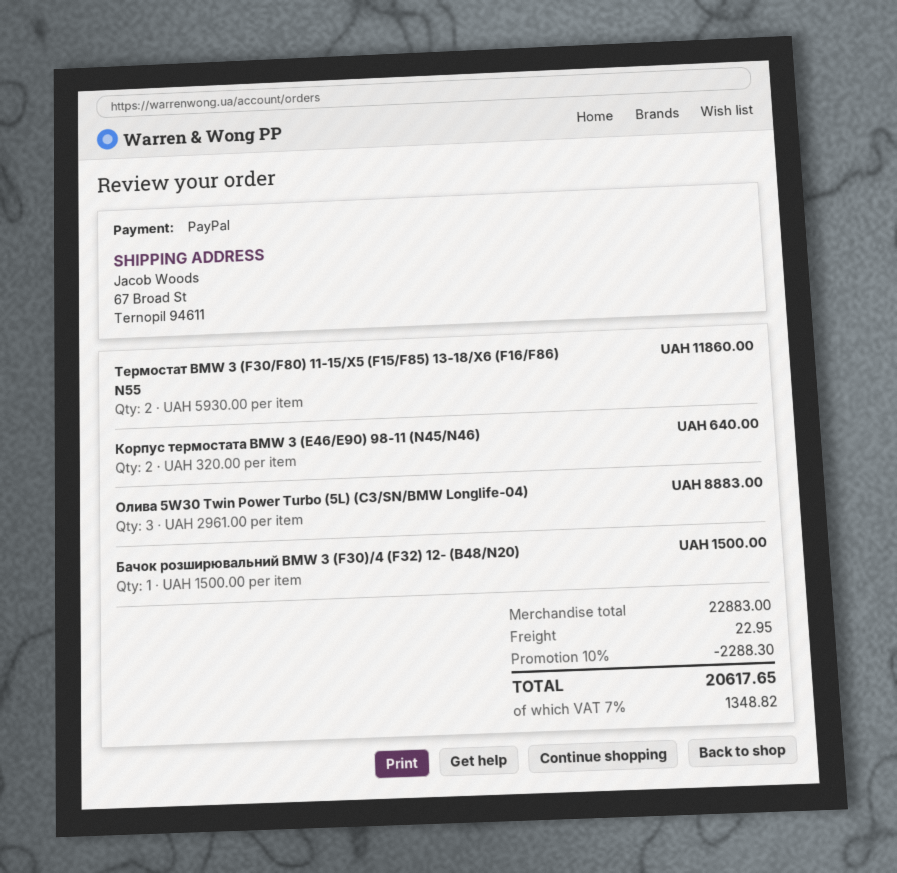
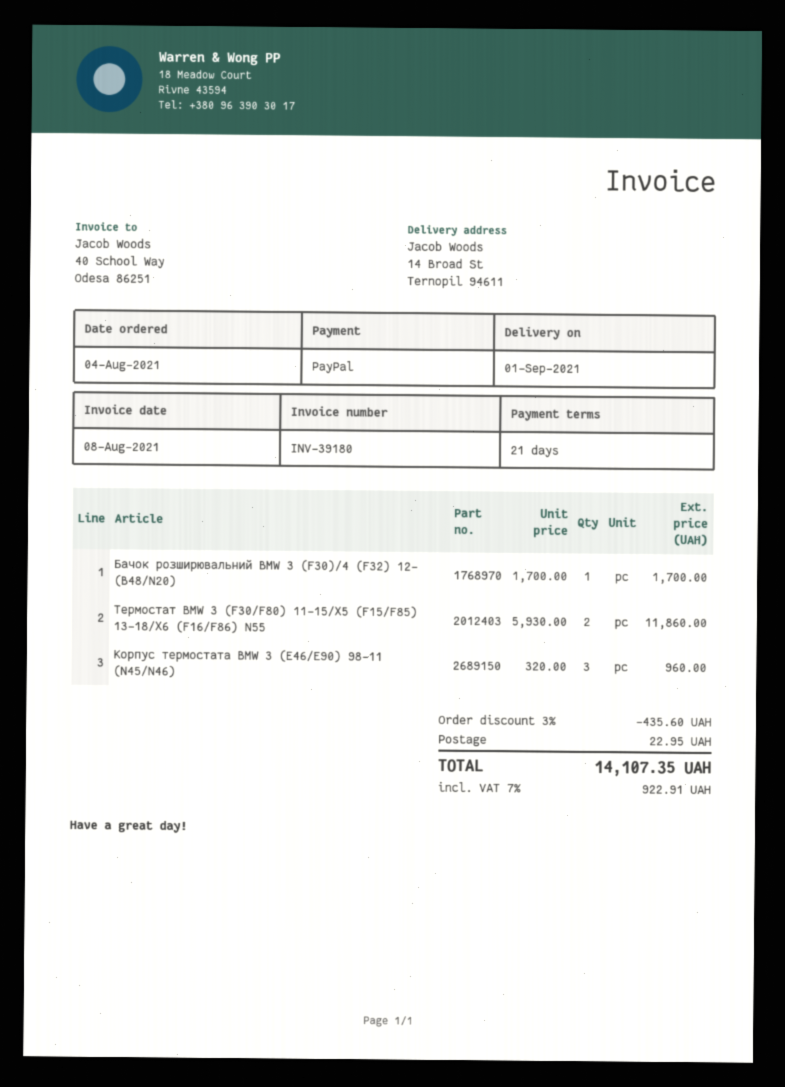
ship to: 67 Broad St, Ternopil 94611 -> 14 Broad St, Ternopil 94611
Корпус термостата BMW 3 (E46/E90) 98-11 (N45/N46): 2 x 320.00 = 640.00 -> 3 x 320.00 = 960.00
Олива 5W30 Twin Power Turbo (5L) (C3/SN/BMW Longlife-04): 3 x 2961.00 = 8883.00 -> none
Бачок розширювальний BMW 3 (F30)/4 (F32) 12- (B48/N20): 1 x 1500.00 = 1500.00 -> 1 x 1700.00 = 1700.00
discount: 10% = 2288.30 -> 3% = 435.60
tax: 7% = 1348.82 -> 7% = 922.91
total: 20617.65 -> 14107.35

